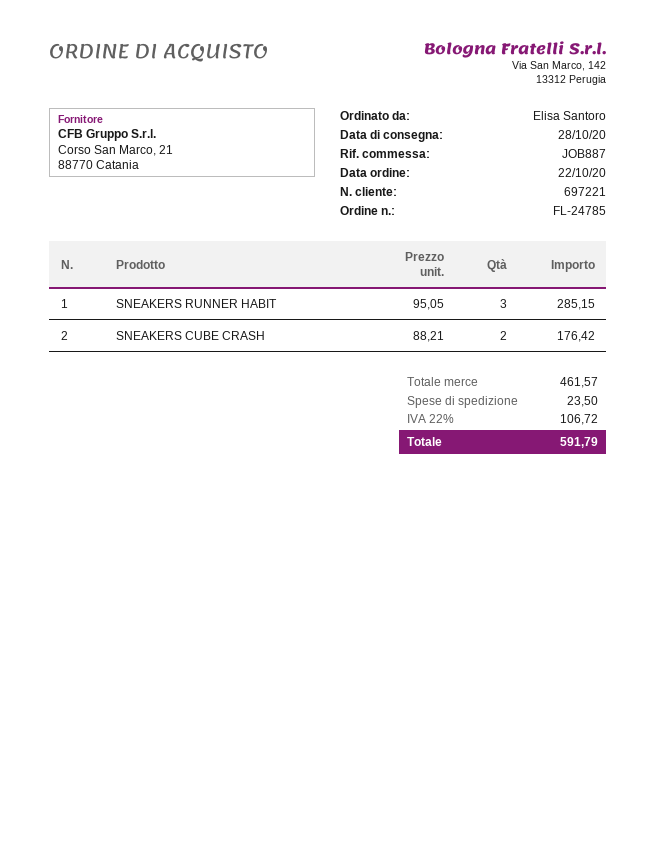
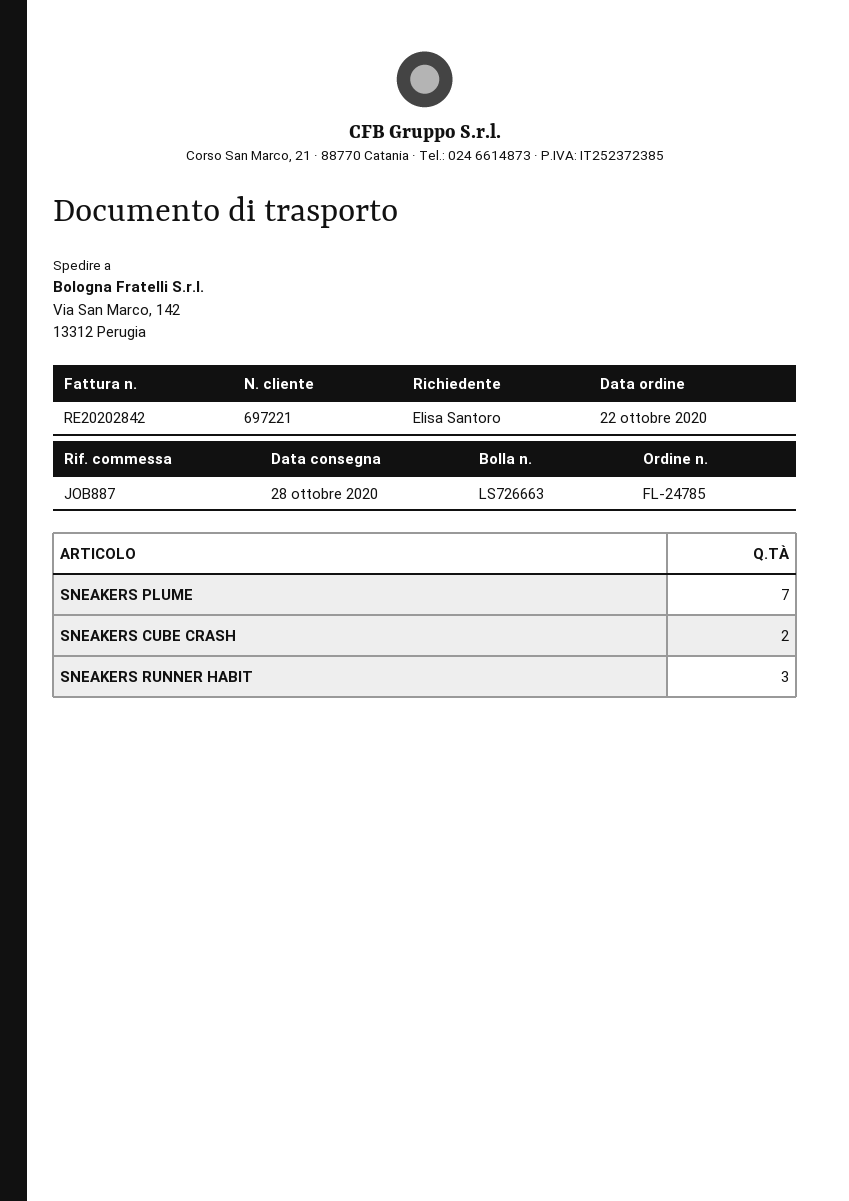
SNEAKERS PLUME: none -> 7

